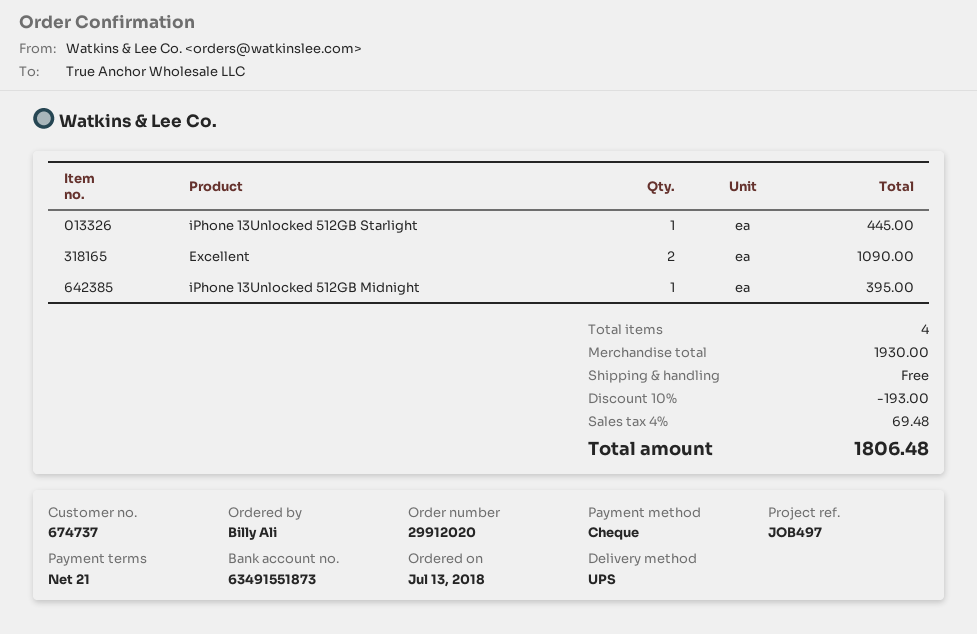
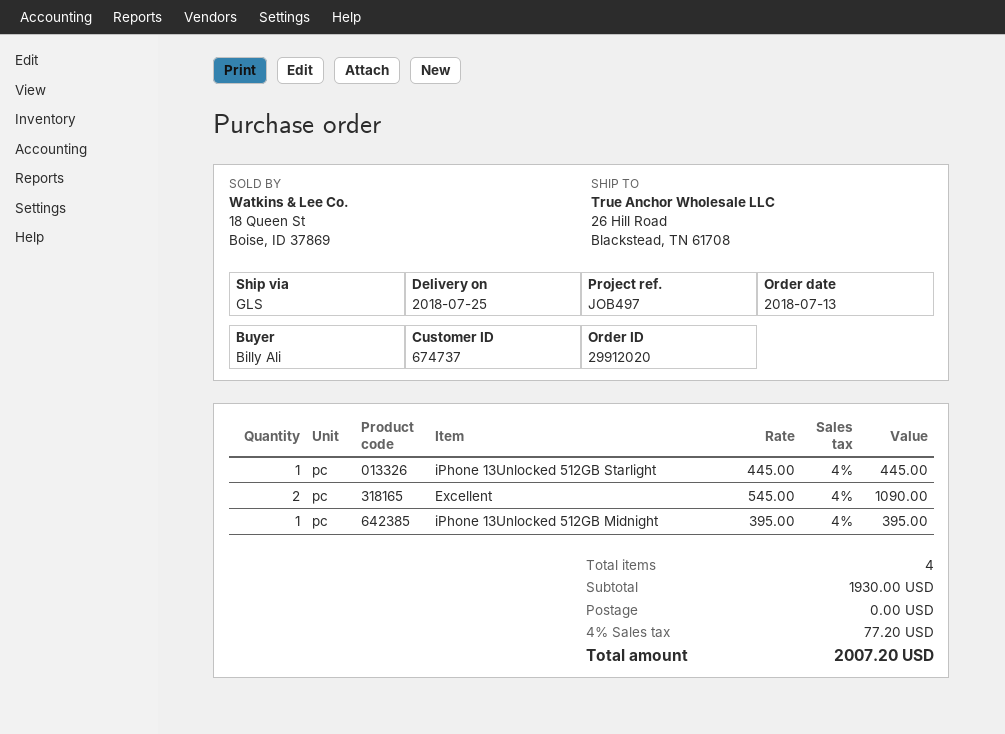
shipping method: UPS -> GLS
discount: 10% = 193.00 -> none
tax: 4% = 69.48 -> 4% = 77.20
total: 1806.48 -> 2007.20

